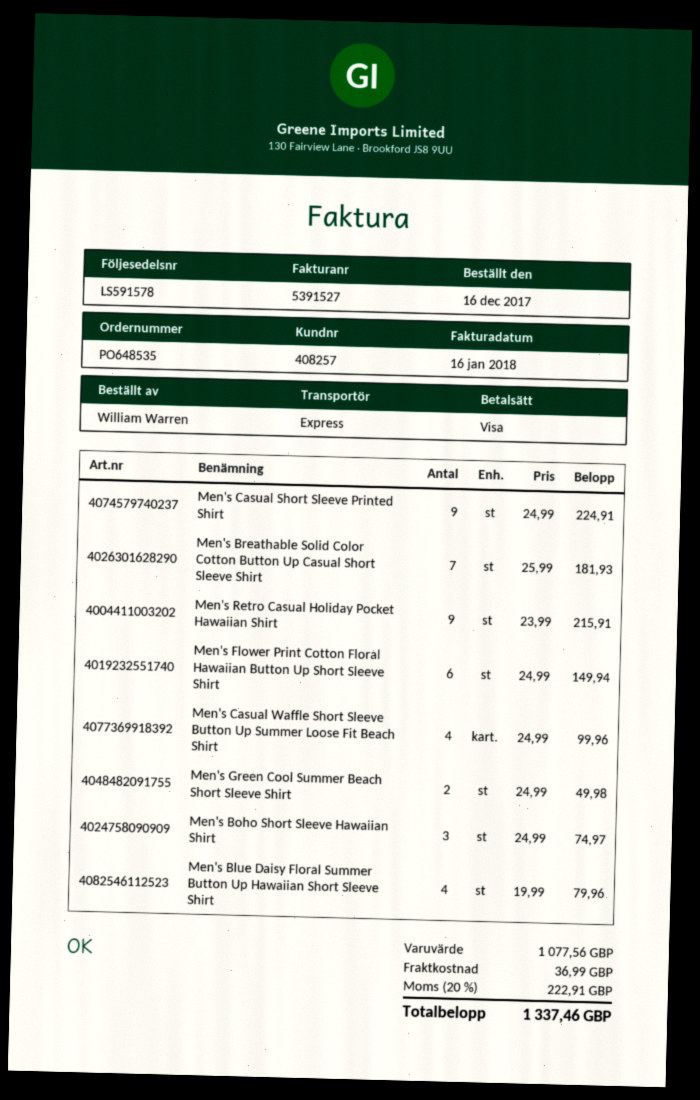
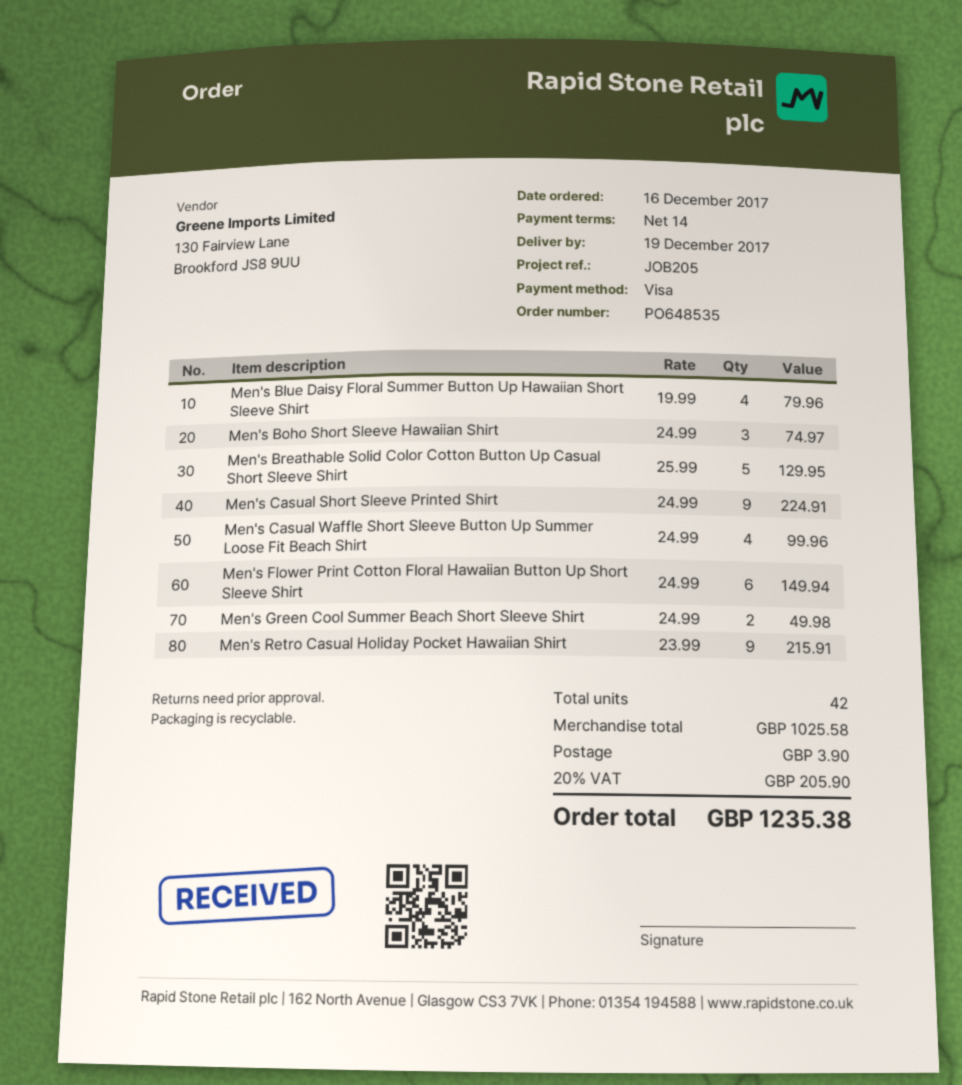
Men's Breathable Solid Color Cotton Button Up Casual Short Sleeve Shirt: 7 x 25.99 = 181.93 -> 5 x 25.99 = 129.95
subtotal: 1077.56 -> 1025.58
shipping: 36.99 -> 3.90
tax: 20% = 222.91 -> 20% = 205.90
total: 1337.46 -> 1235.38

